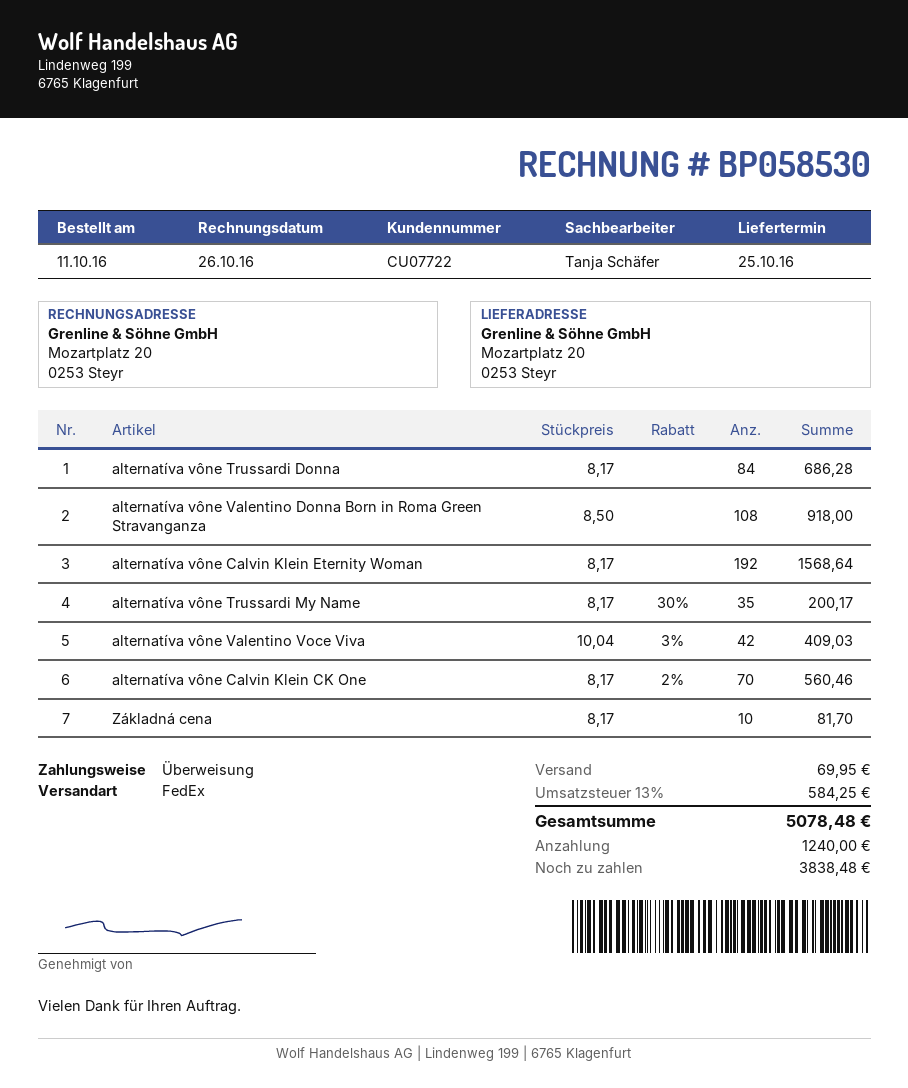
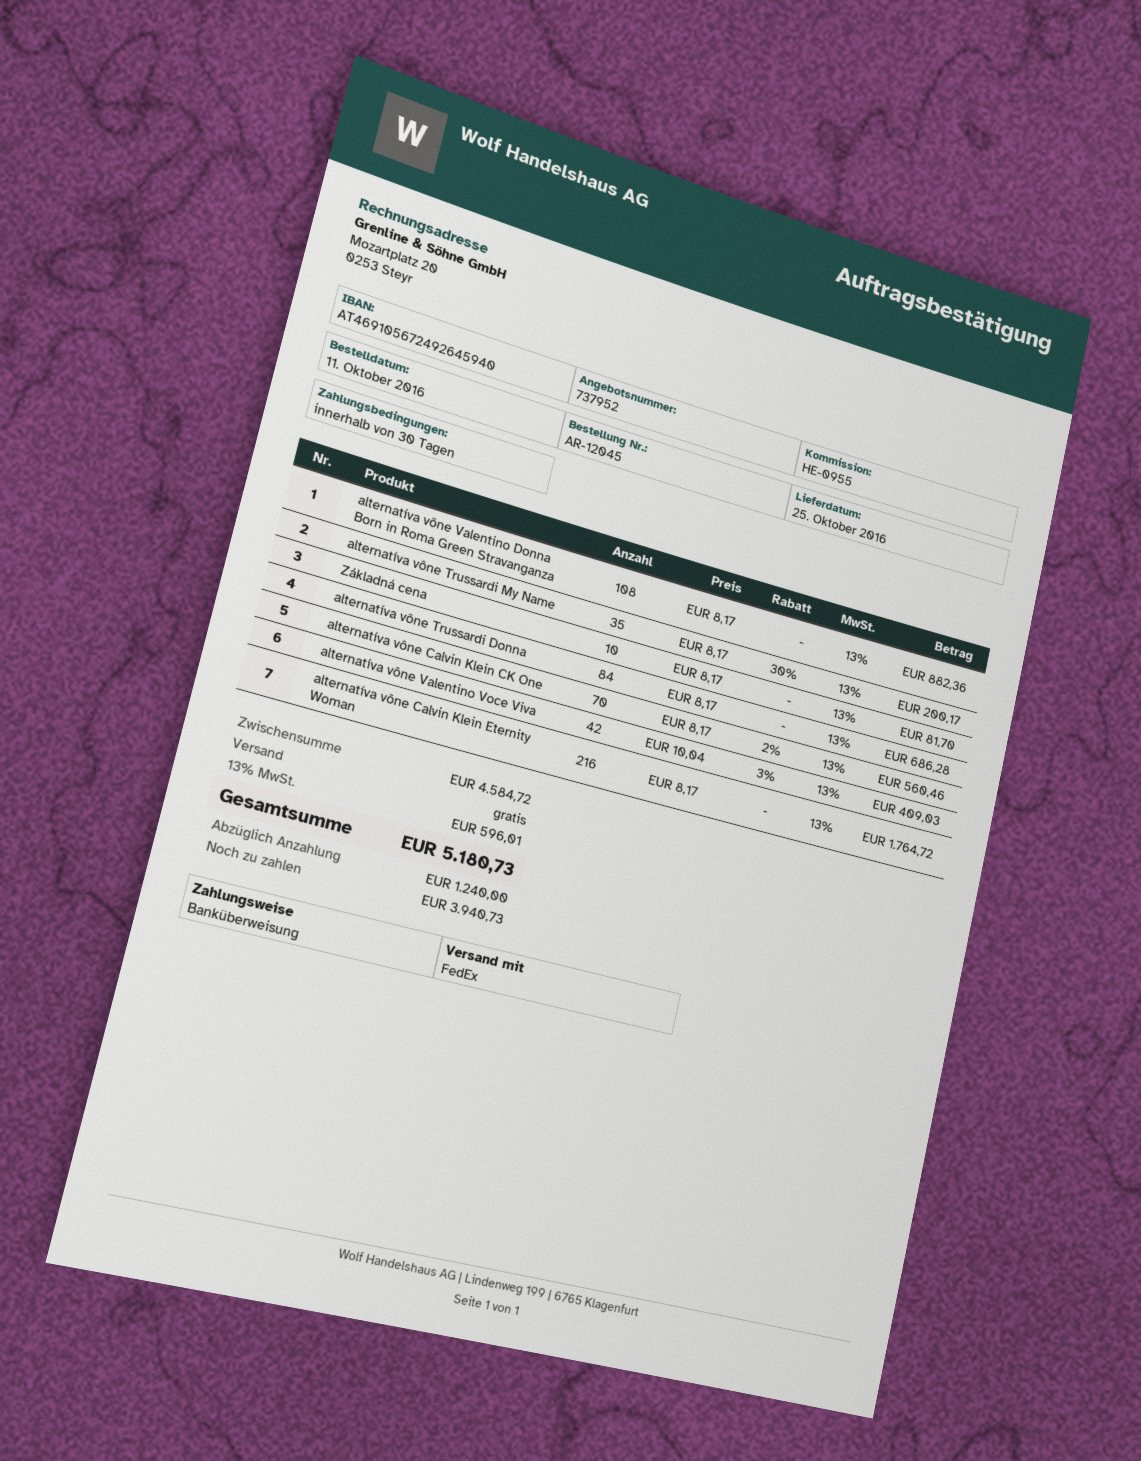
alternatíva vône Valentino Donna Born in Roma Green Stravanganza: 108 x 8.50 = 918.00 -> 108 x 8.17 = 882.36
alternatíva vône Calvin Klein Eternity Woman: 192 x 8.17 = 1568.64 -> 216 x 8.17 = 1764.72
shipping: 69.95 -> 0.00
tax: 13% = 584.25 -> 13% = 596.01
total: 5078.48 -> 5180.73
balance: 3838.48 -> 3940.73

